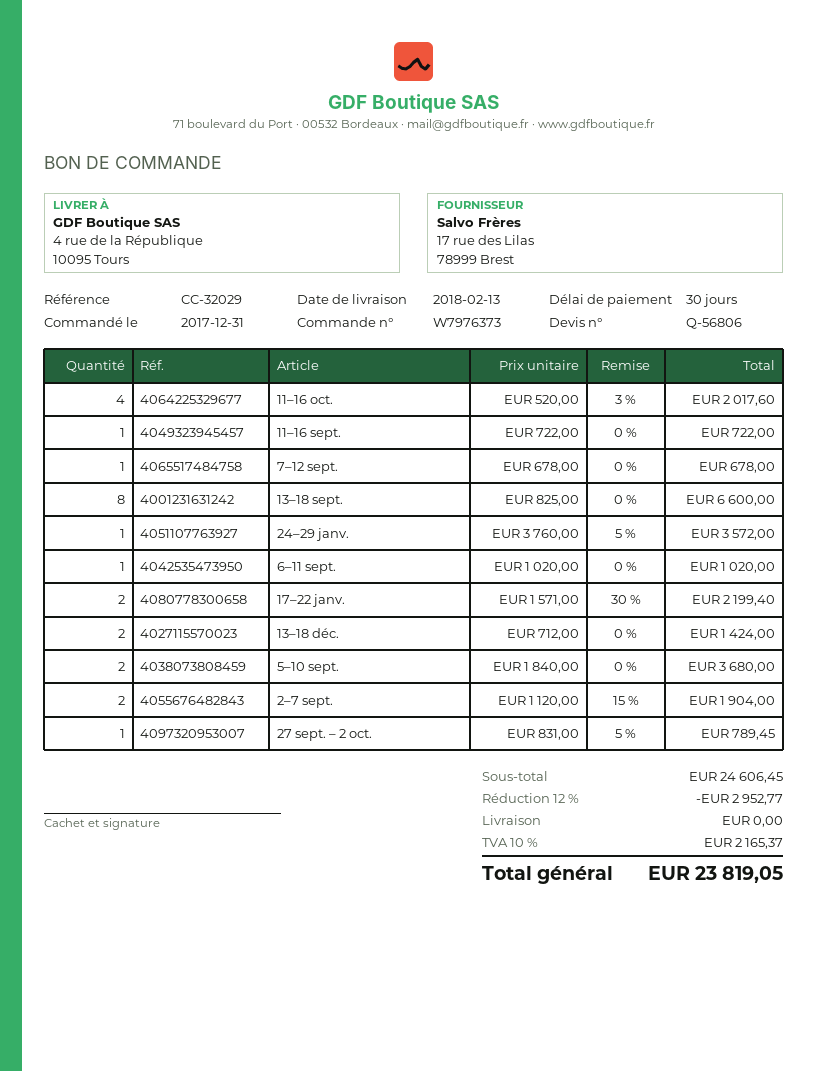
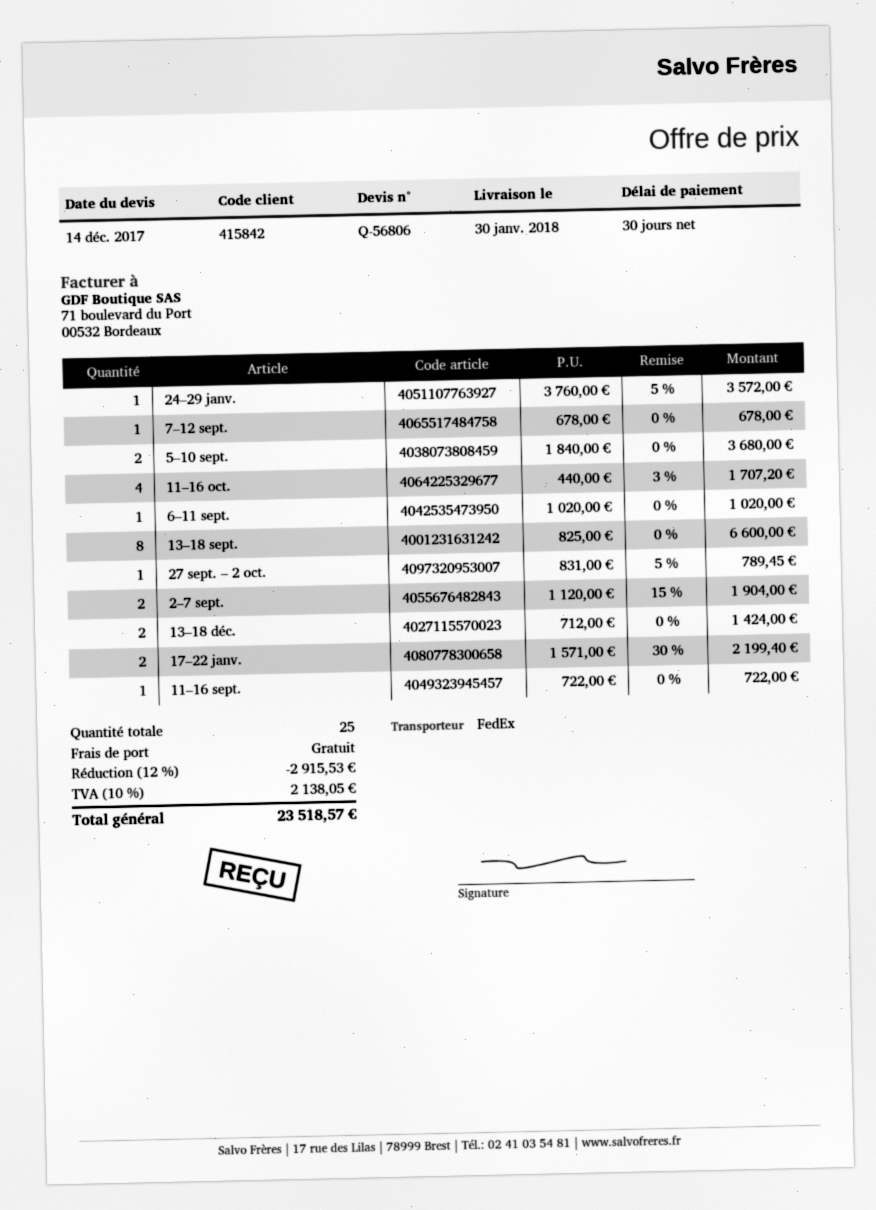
delivery date: 2018-02-13 -> 2018-01-30
11–16 oct.: 4 x 520.00 - 3% = 2017.60 -> 4 x 440.00 - 3% = 1707.20
discount: 12% = 2952.77 -> 12% = 2915.53
tax: 10% = 2165.37 -> 10% = 2138.05
total: 23819.05 -> 23518.57

